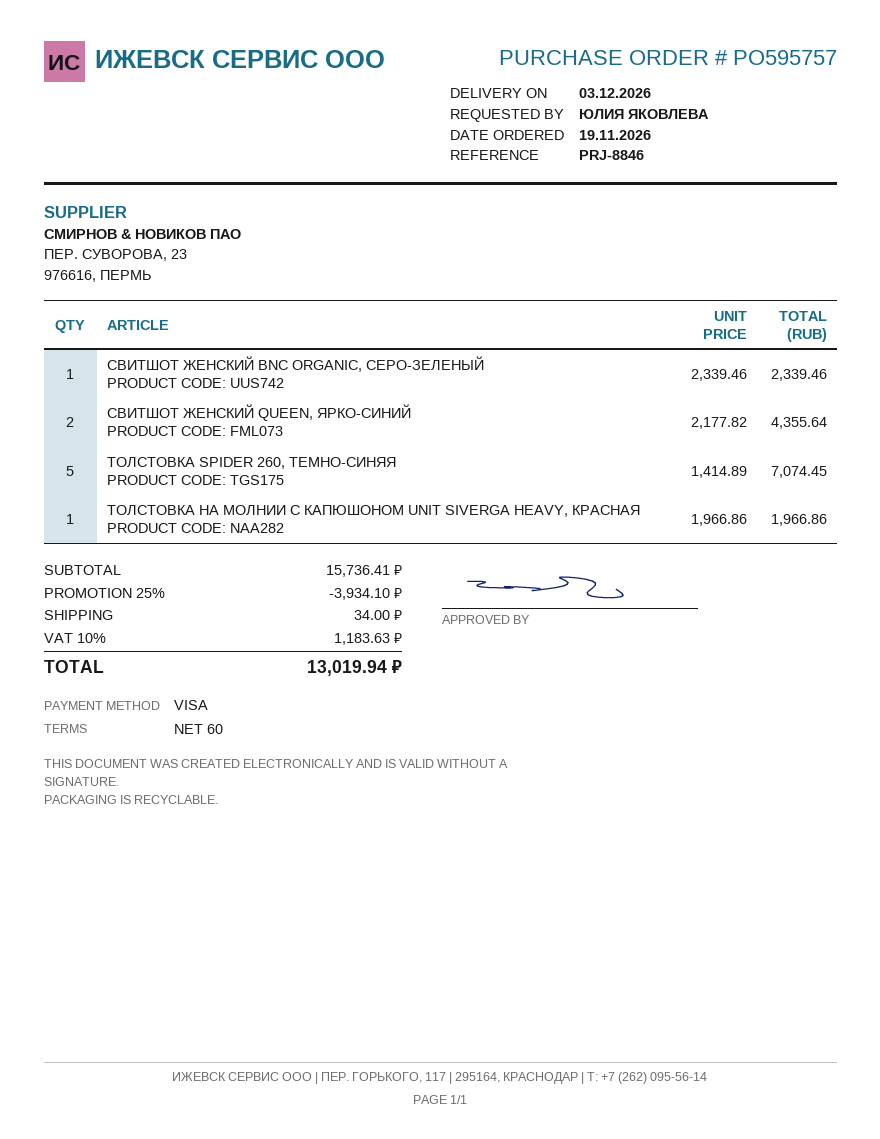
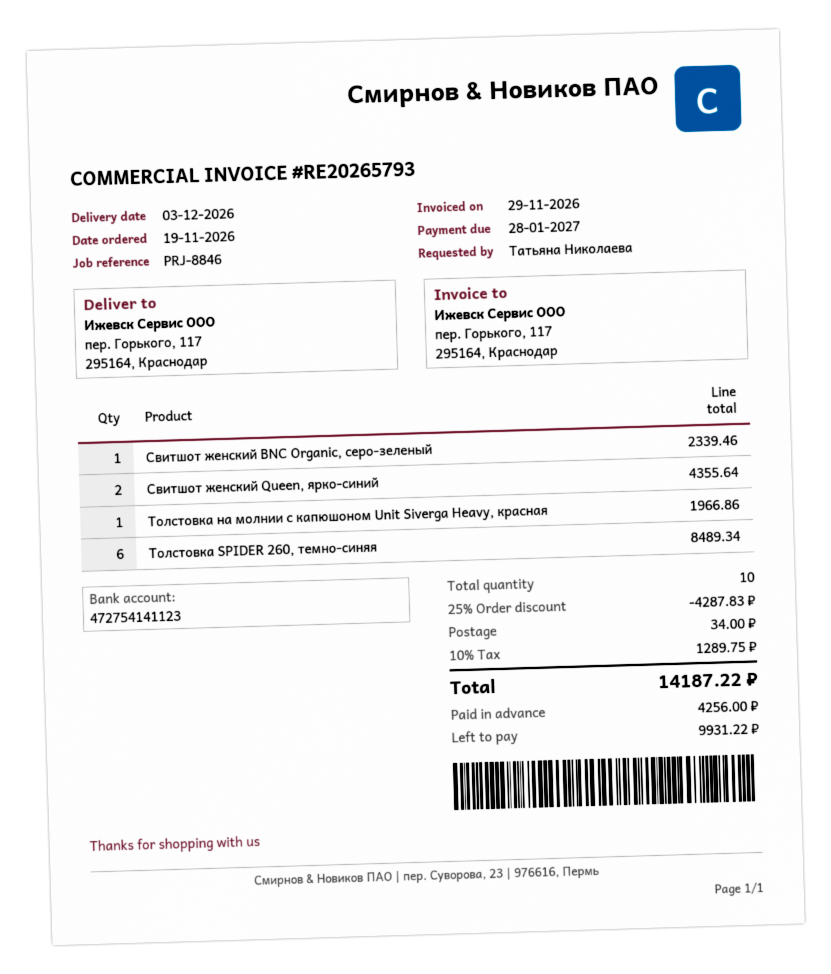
ordered by: ЮЛИЯ ЯКОВЛЕВА -> Татьяна Николаева
ТОЛСТОВКА SPIDER 260, ТЕМНО-СИНЯЯ: 5 for 7074.45 -> 6 for 8489.34
discount: 25% = 3934.10 -> 25% = 4287.83
tax: 10% = 1183.63 -> 10% = 1289.75
total: 13019.94 -> 14187.22

